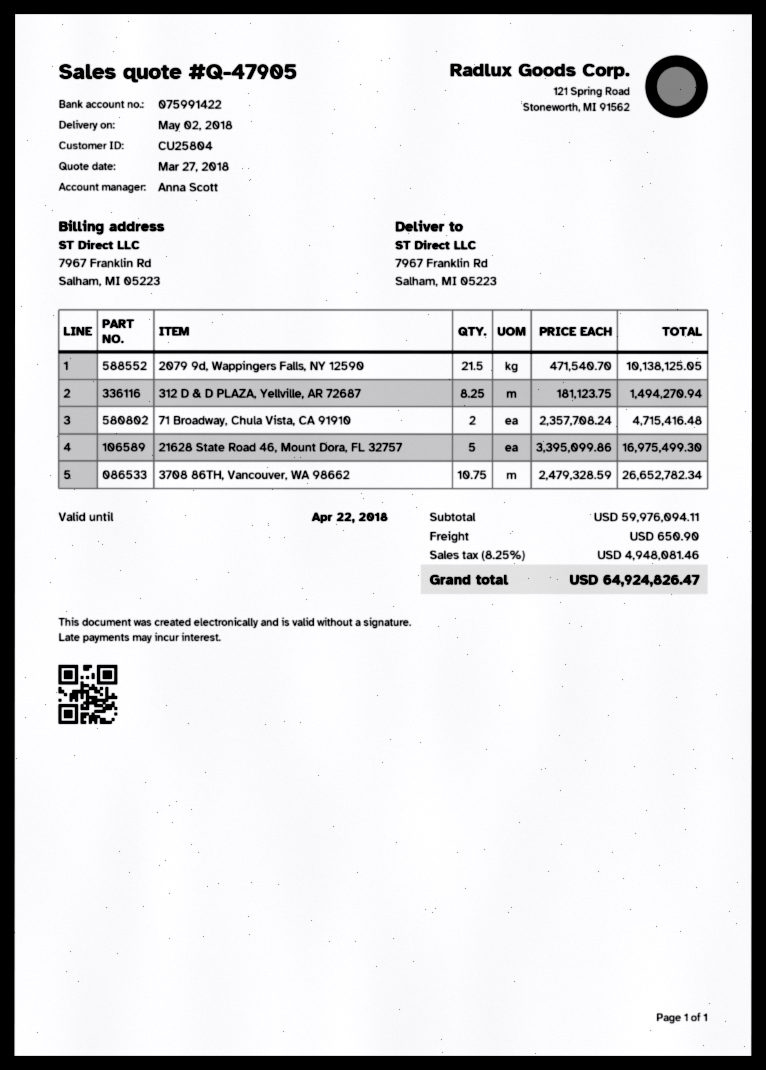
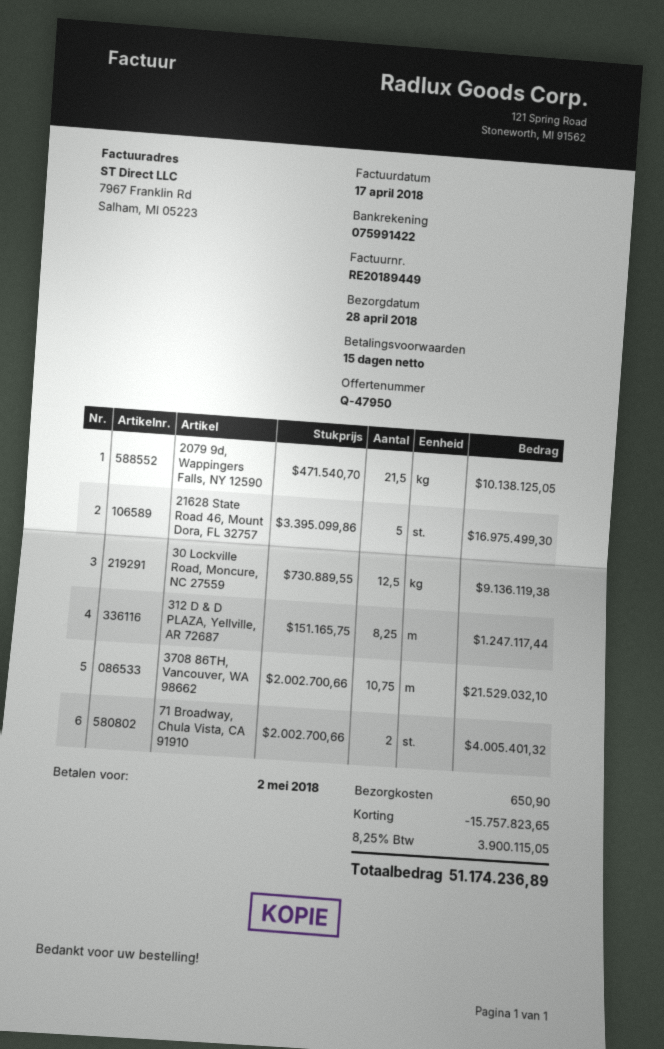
quote number: Q-47905 -> Q-47950
delivery date: 2018-05-02 -> 2018-04-28
312 D & D PLAZA, Yellville, AR 72687: 8.25 x 181123.75 = 1494270.94 -> 8.25 x 151165.75 = 1247117.44
71 Broadway, Chula Vista, CA 91910: 2 x 2357708.24 = 4715416.48 -> 2 x 2002700.66 = 4005401.32
3708 86TH, Vancouver, WA 98662: 10.75 x 2479328.59 = 26652782.34 -> 10.75 x 2002700.66 = 21529032.10
30 Lockville Road, Moncure, NC 27559: none -> 12.5 x 730889.55 = 9136119.38
discount: none -> 15757823.65
tax: 8.25% = 4948081.46 -> 8.25% = 3900115.05
total: 64924826.47 -> 51174236.89

